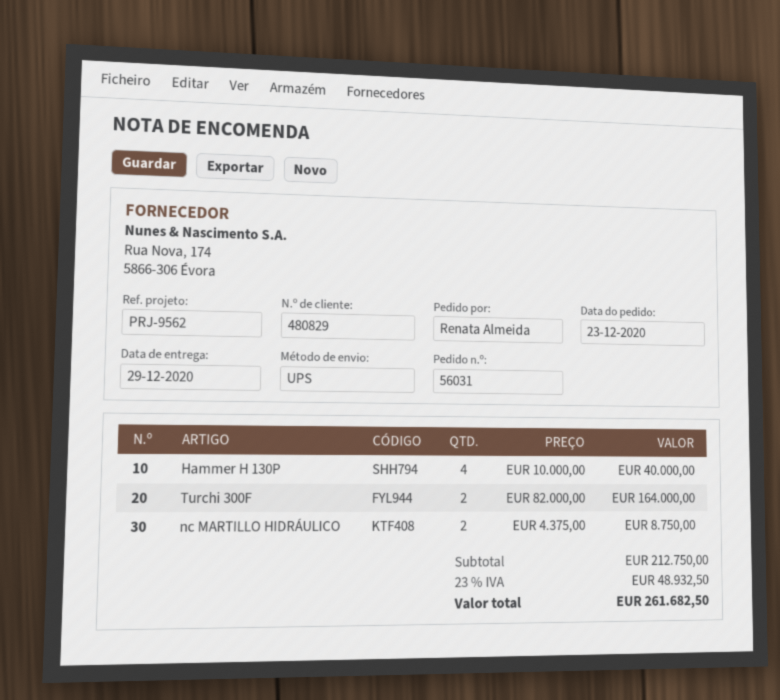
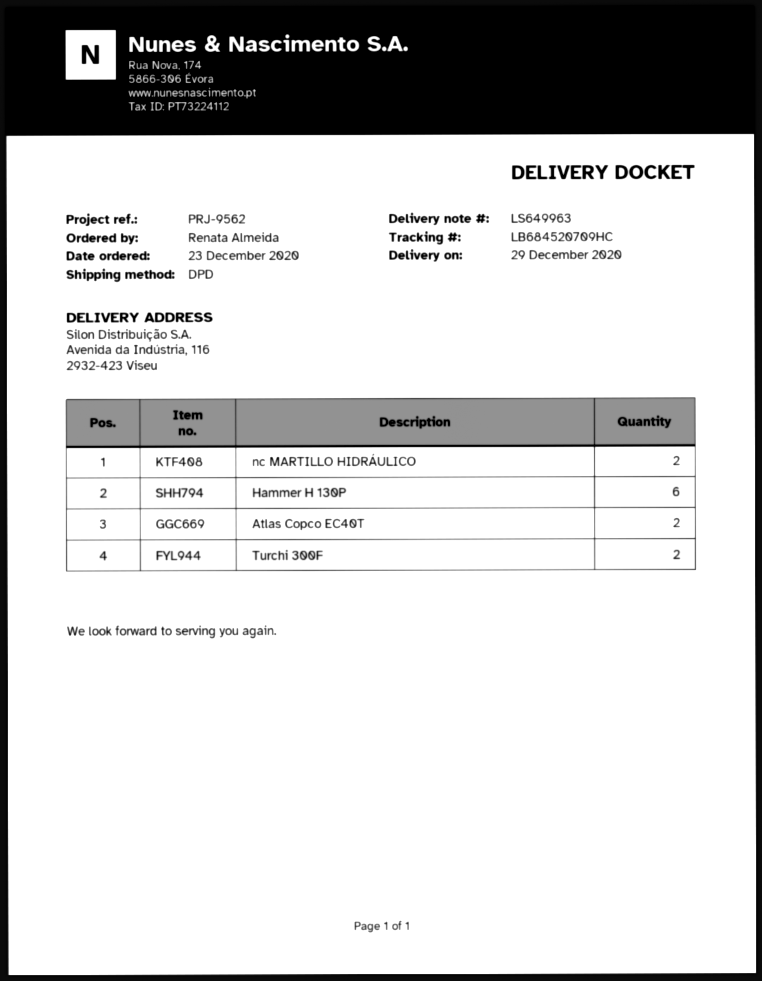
shipping method: UPS -> DPD
Hammer H 130P: 4 -> 6
Atlas Copco EC40T: none -> 2

